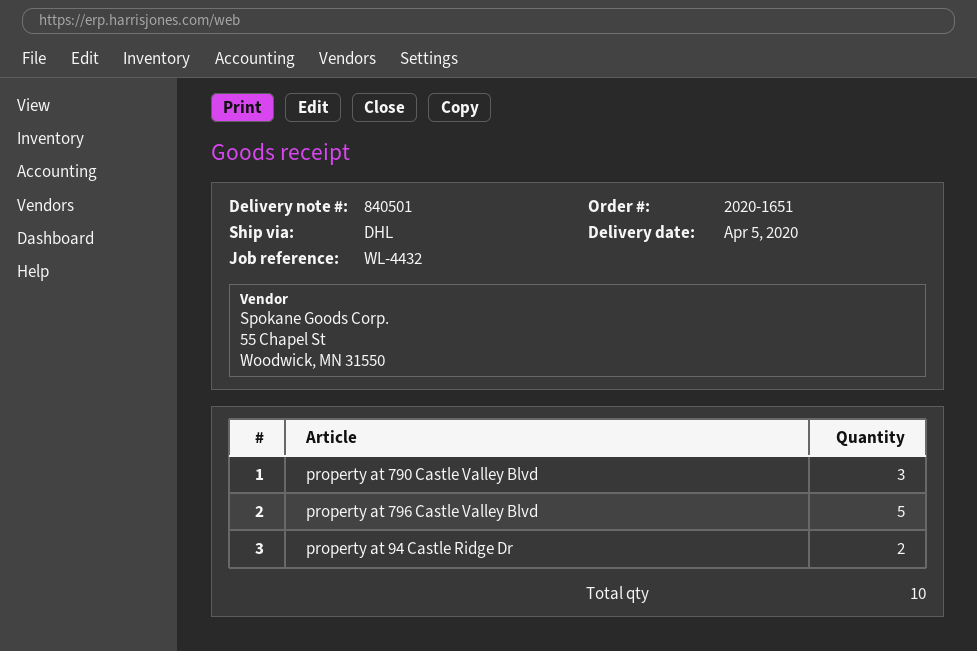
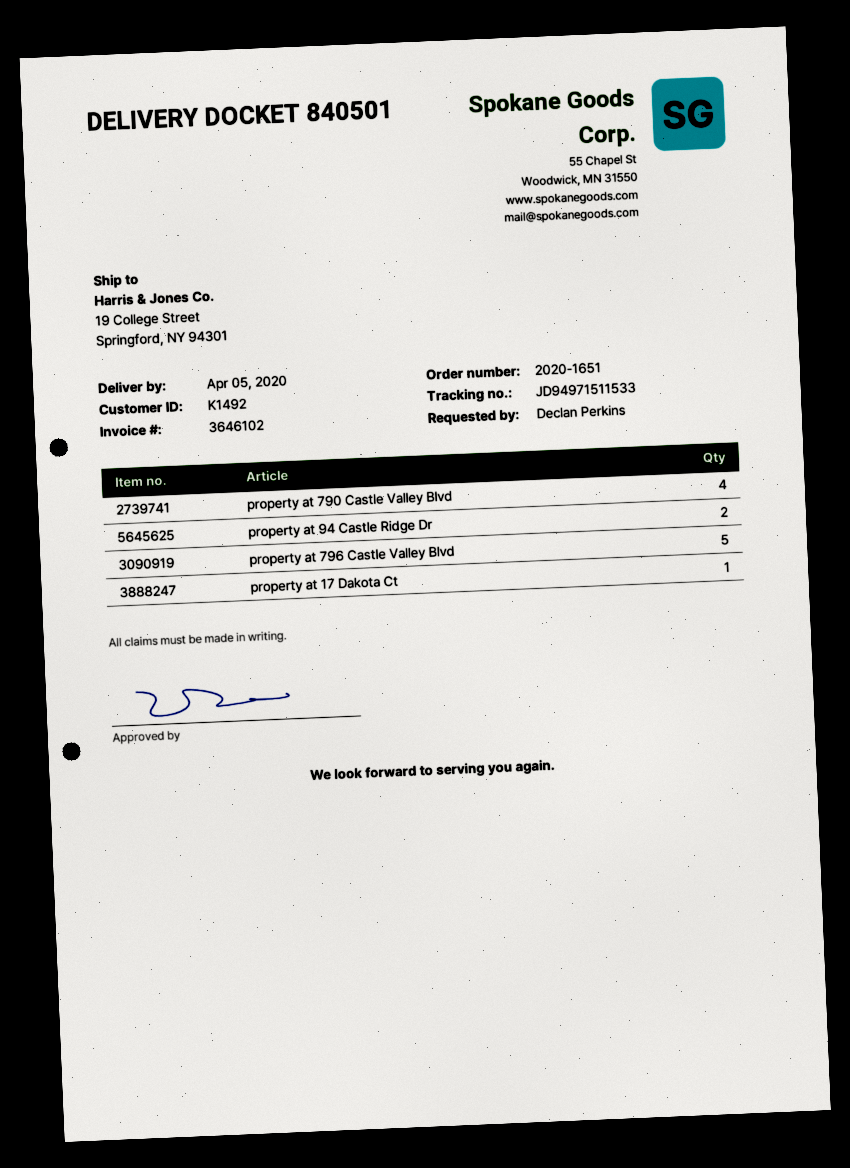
property at 790 Castle Valley Blvd: 3 -> 4
property at 17 Dakota Ct: none -> 1

